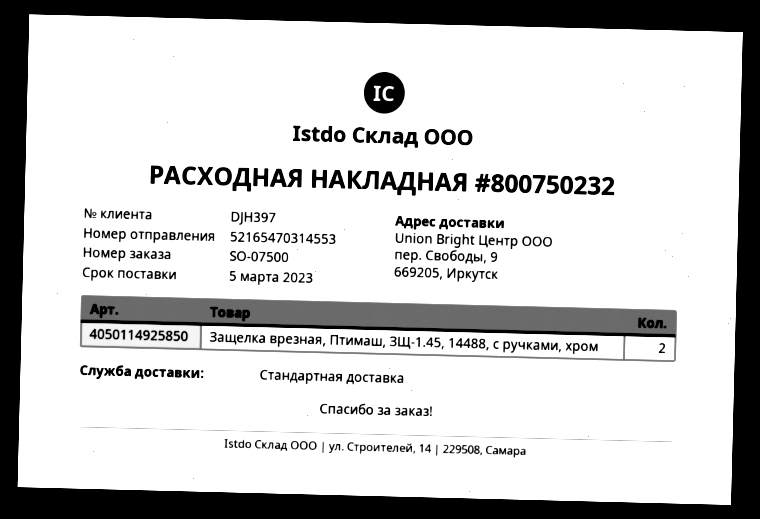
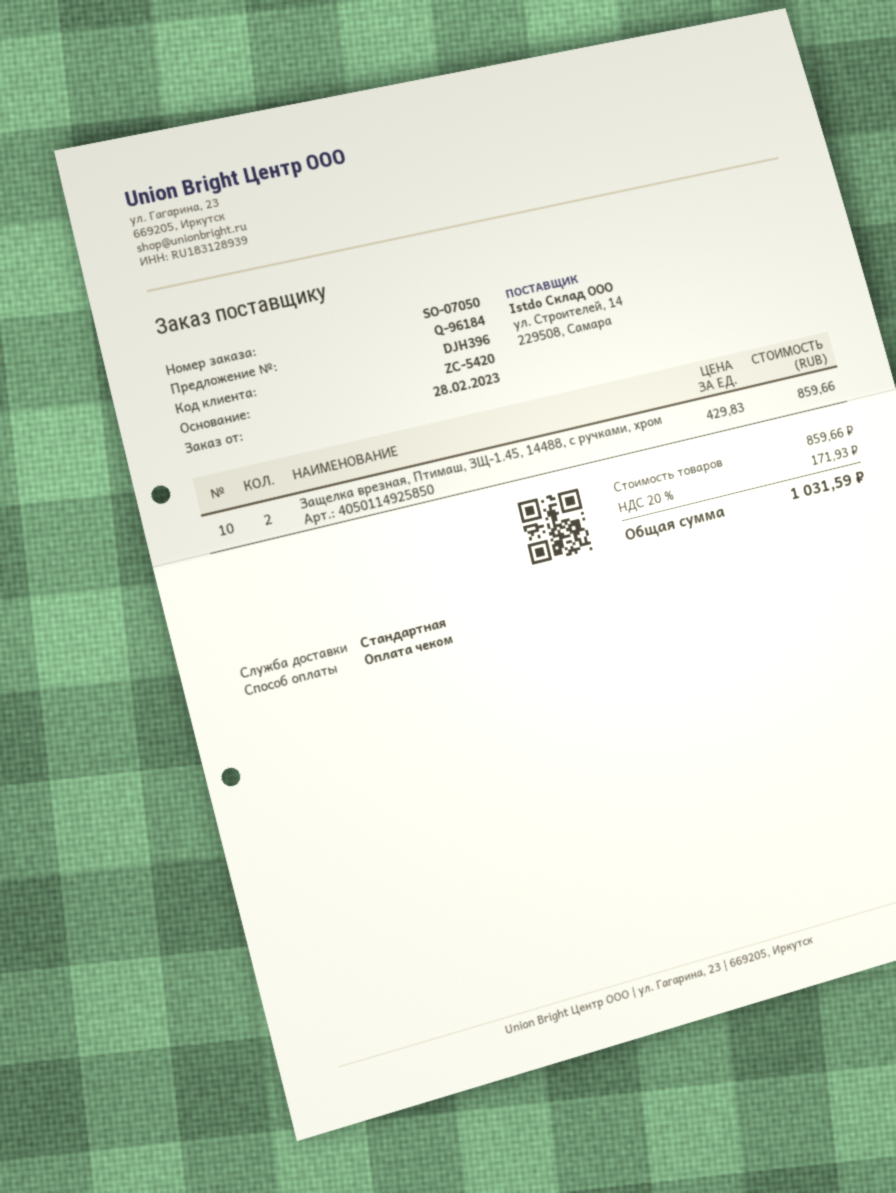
order number: SO-07500 -> SO-07050
customer number: DJH397 -> DJH396

